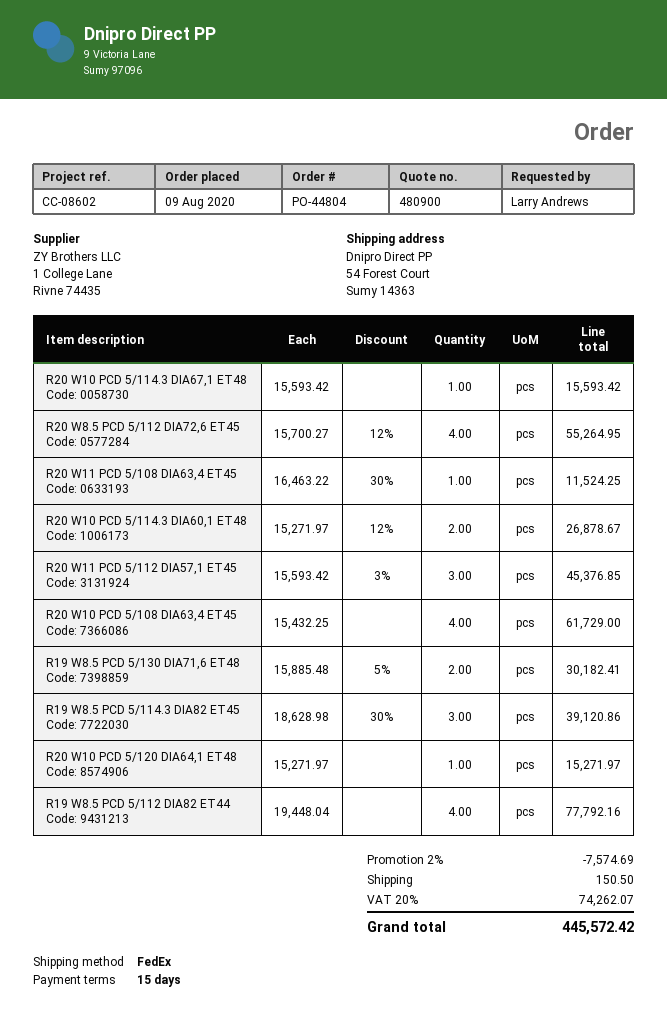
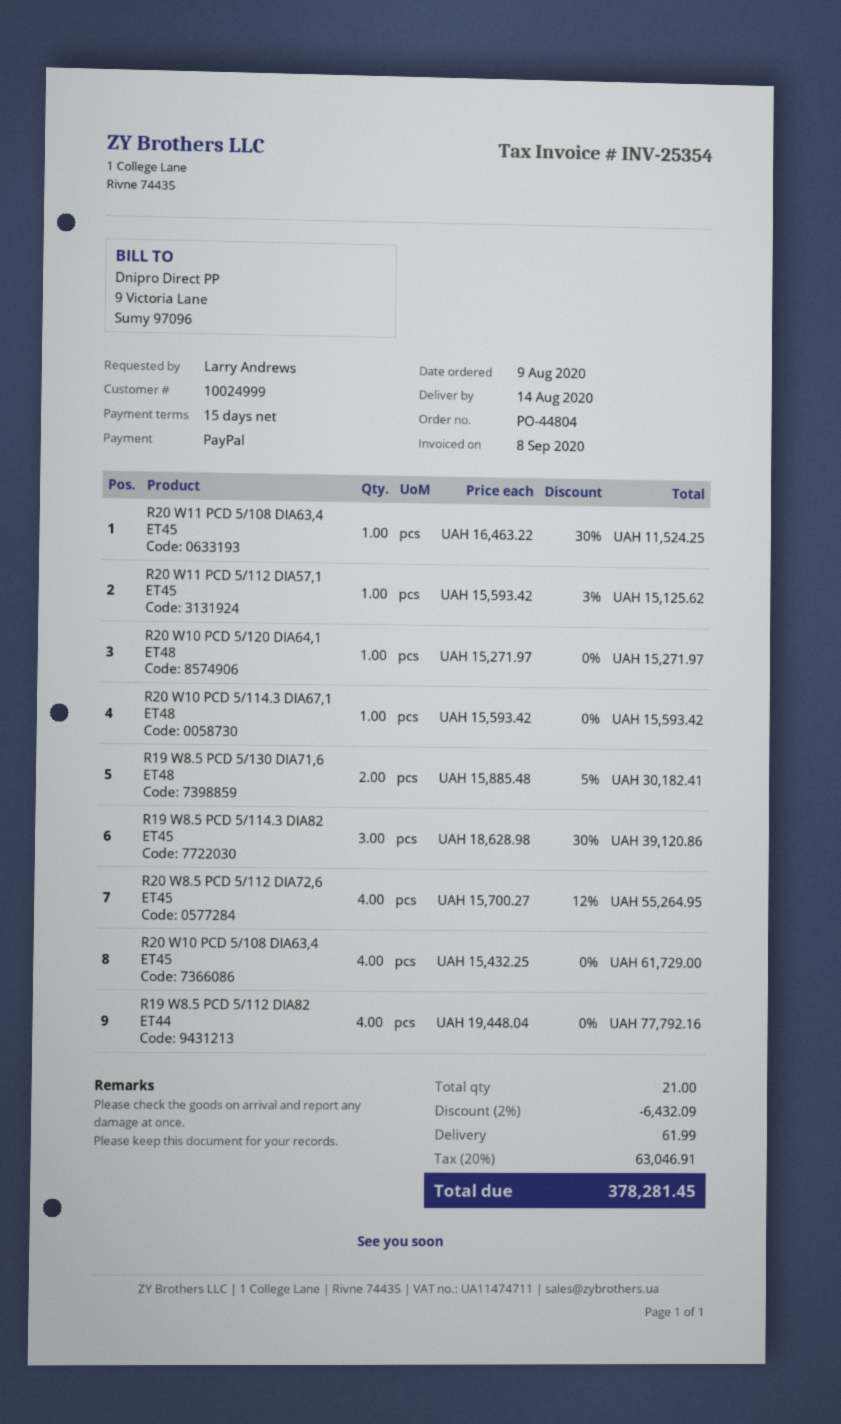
R20 W10 PCD 5/114.3 DIA60,1 ET48: 2 x 15271.97 - 12% = 26878.67 -> none
R20 W11 PCD 5/112 DIA57,1 ET45: 3 x 15593.42 - 3% = 45376.85 -> 1 x 15593.42 - 3% = 15125.62
discount: 2% = 7574.69 -> 2% = 6432.09
shipping: 150.50 -> 61.99
tax: 20% = 74262.07 -> 20% = 63046.91
total: 445572.42 -> 378281.45

